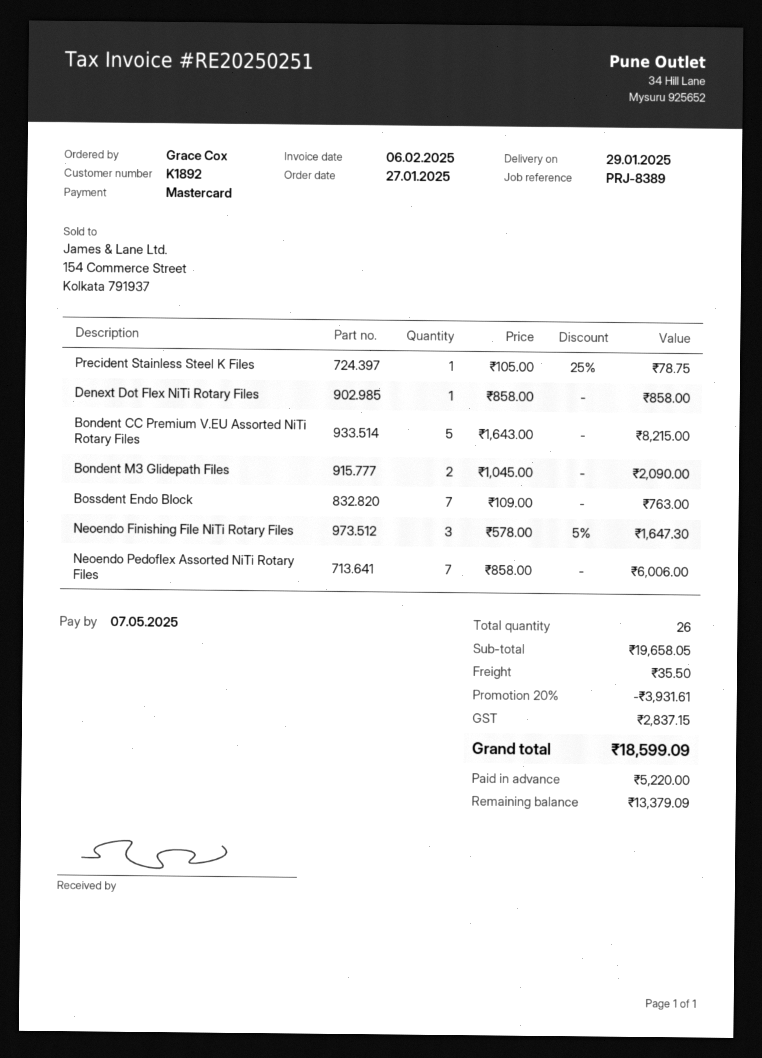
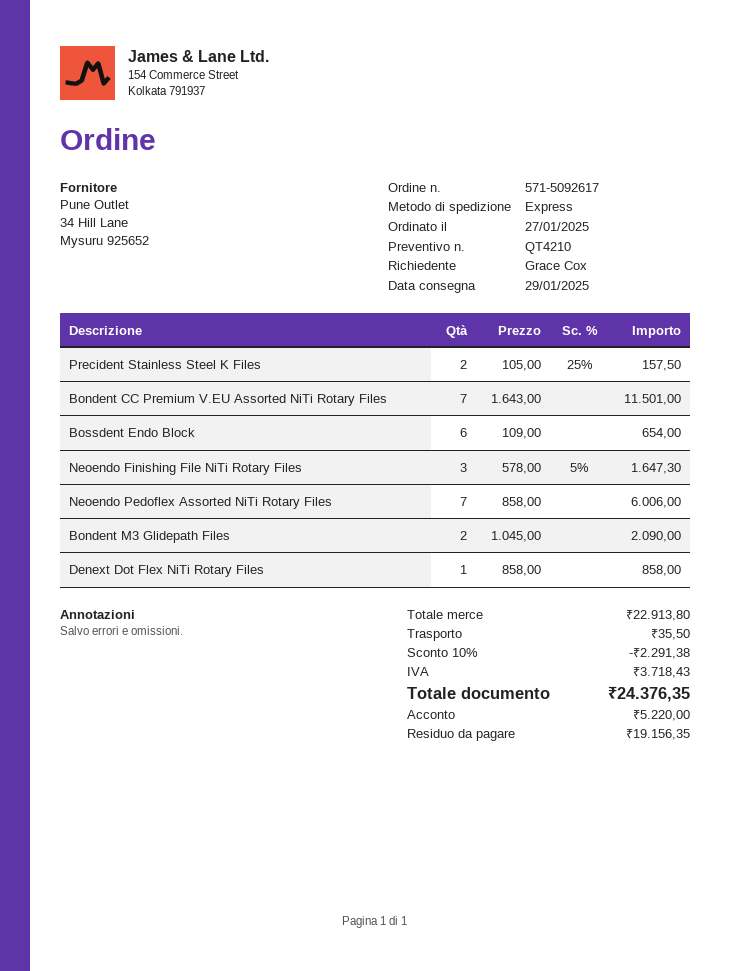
Precident Stainless Steel K Files: 1 x 105.00 - 25% = 78.75 -> 2 x 105.00 - 25% = 157.50
Bondent CC Premium V.EU Assorted NiTi Rotary Files: 5 x 1643.00 = 8215.00 -> 7 x 1643.00 = 11501.00
Bossdent Endo Block: 7 x 109.00 = 763.00 -> 6 x 109.00 = 654.00
subtotal: 19658.05 -> 22913.80
discount: 20% = 3931.61 -> 10% = 2291.38
tax: 2837.15 -> 3718.43
total: 18599.09 -> 24376.35
balance: 13379.09 -> 19156.35

